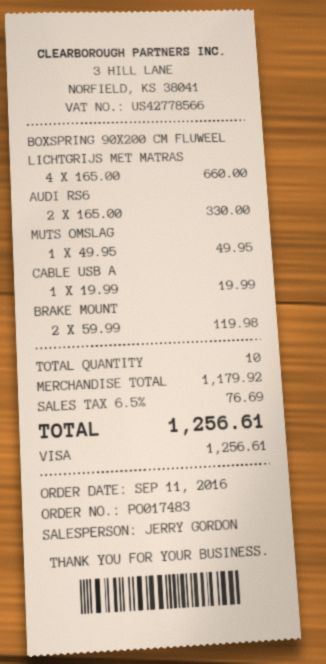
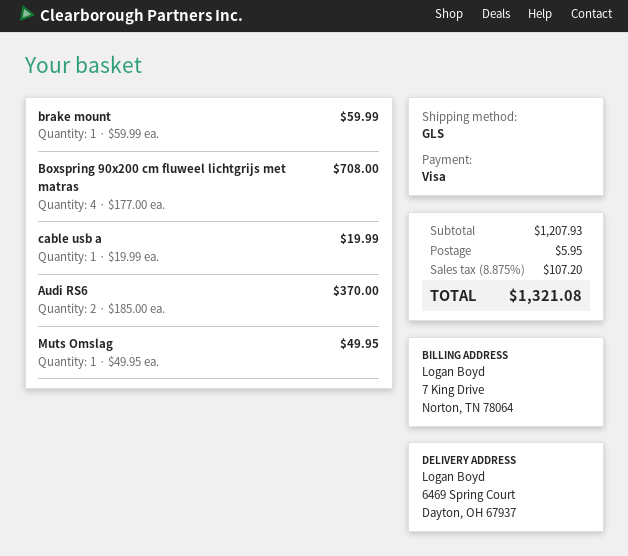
BOXSPRING 90X200 CM FLUWEEL LICHTGRIJS MET MATRAS: 4 x 165.00 = 660.00 -> 4 x 177.00 = 708.00
AUDI RS6: 2 x 165.00 = 330.00 -> 2 x 185.00 = 370.00
BRAKE MOUNT: 2 x 59.99 = 119.98 -> 1 x 59.99 = 59.99
subtotal: 1179.92 -> 1207.93
shipping: none -> 5.95
tax: 6.5% = 76.69 -> 8.875% = 107.20
total: 1256.61 -> 1321.08

